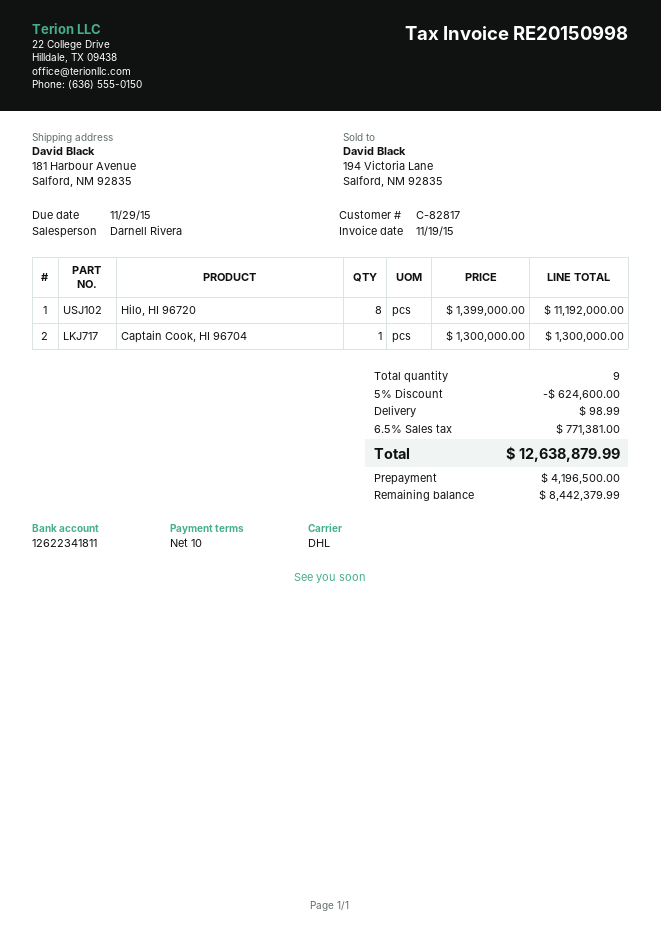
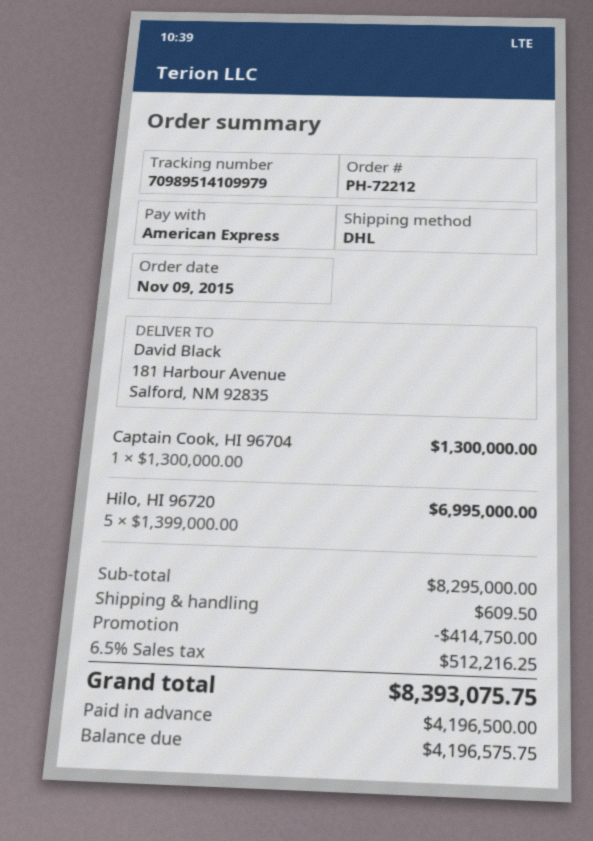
Hilo, HI 96720: 8 x 1399000.00 = 11192000.00 -> 5 x 1399000.00 = 6995000.00
discount: 624600.00 -> 414750.00
shipping: 98.99 -> 609.50
tax: 6.5% = 771381.00 -> 6.5% = 512216.25
total: 12638879.99 -> 8393075.75
balance: 8442379.99 -> 4196575.75

